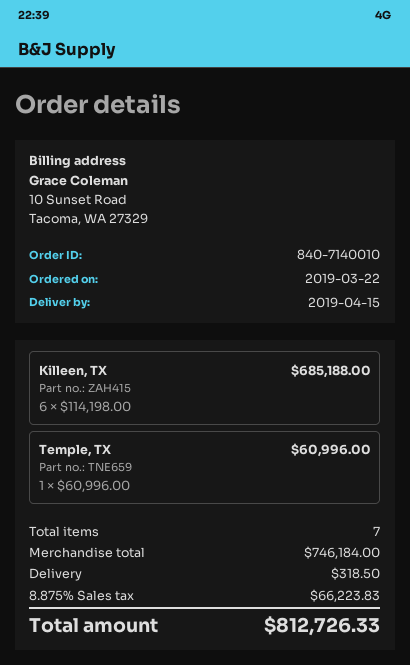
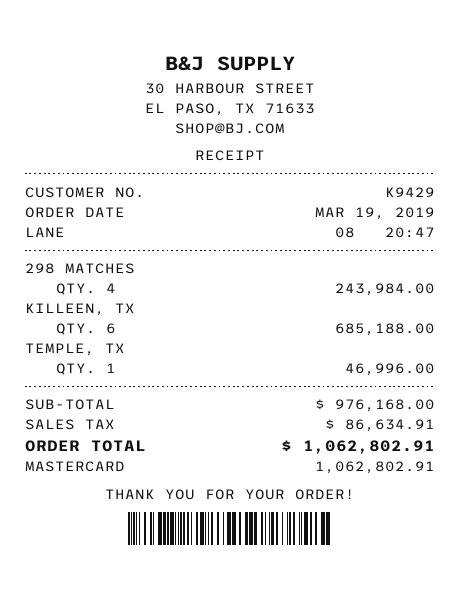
order date: 2019-03-22 -> 2019-03-19
Temple, TX: 1 for 60996.00 -> 1 for 46996.00
298 MATCHES: none -> 4 for 243984.00
subtotal: 746184.00 -> 976168.00
shipping: 318.50 -> none
tax: 66223.83 -> 86634.91
total: 812726.33 -> 1062802.91

